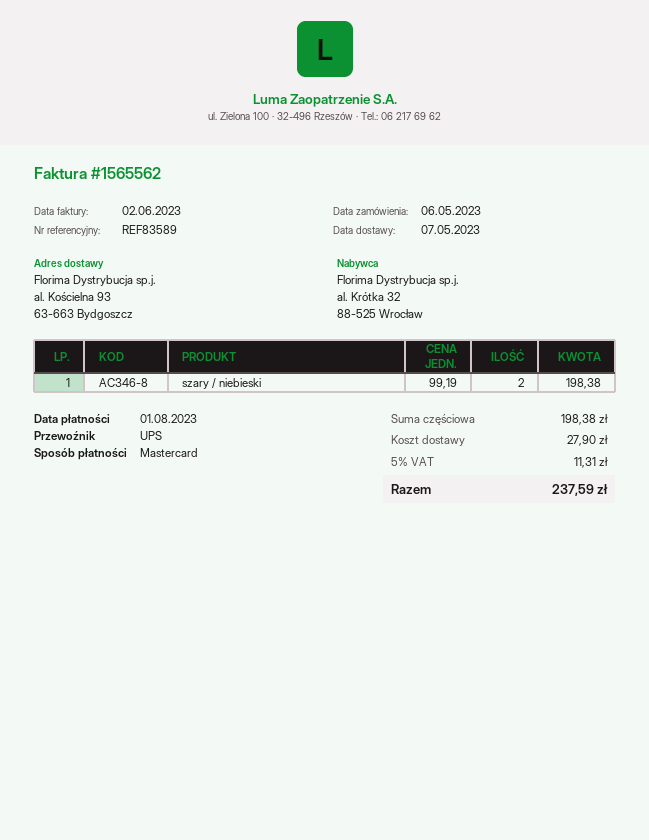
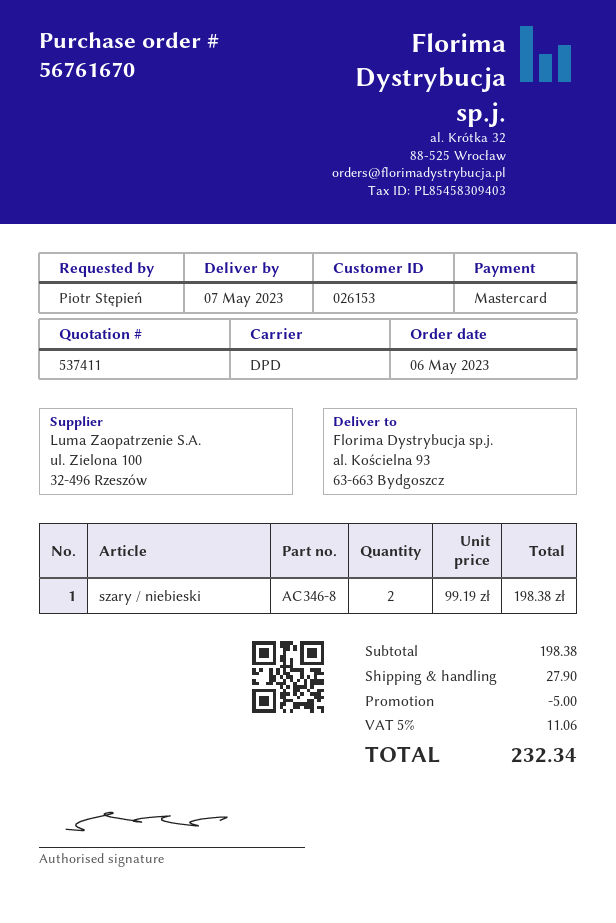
shipping method: UPS -> DPD
discount: none -> 5.00
tax: 5% = 11.31 -> 5% = 11.06
total: 237.59 -> 232.34

